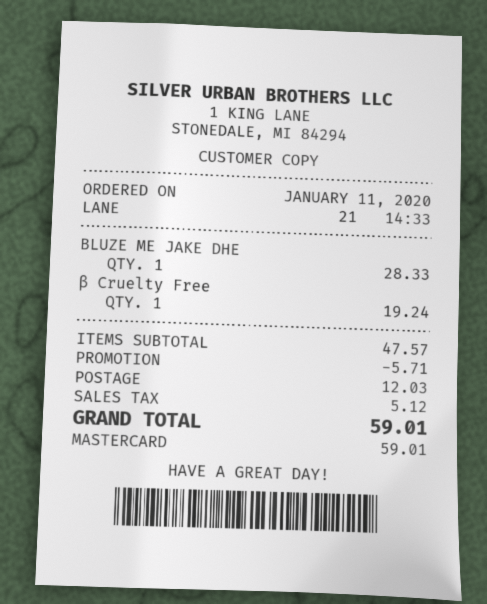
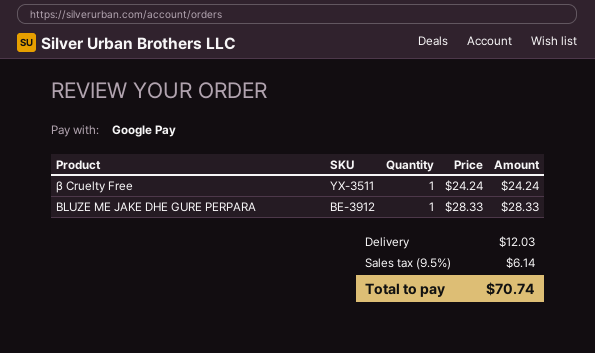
payment method: Mastercard -> Google Pay
β Cruelty Free: 1 for 19.24 -> 1 for 24.24
discount: 5.71 -> none
tax: 5.12 -> 6.14
total: 59.01 -> 70.74

